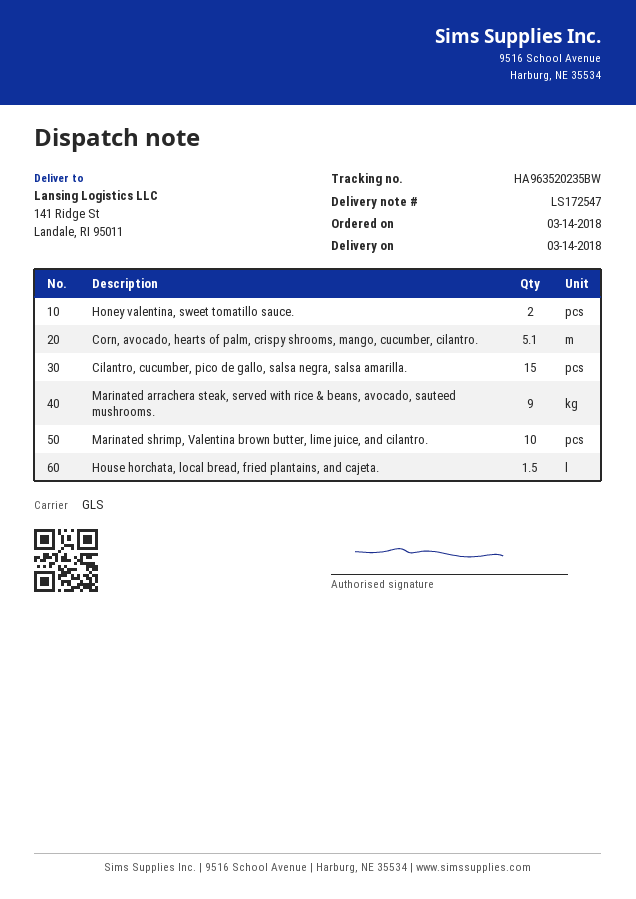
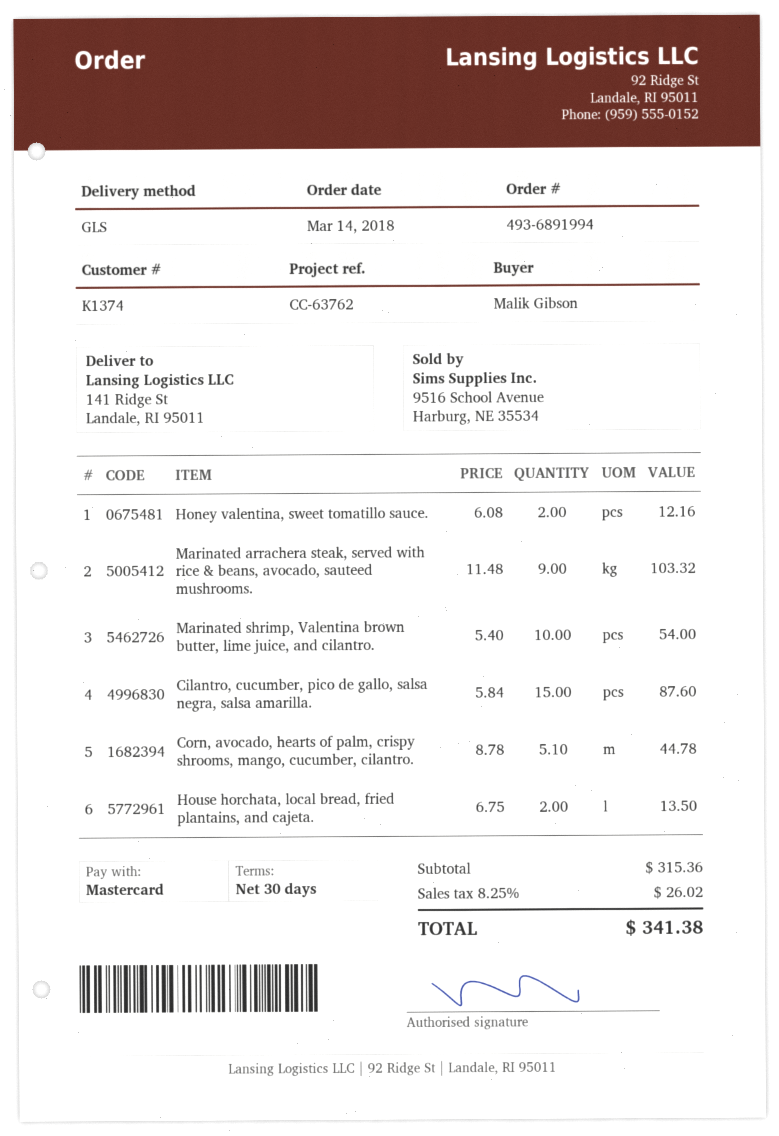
House horchata, local bread, fried plantains, and cajeta.: 1.5 -> 2

